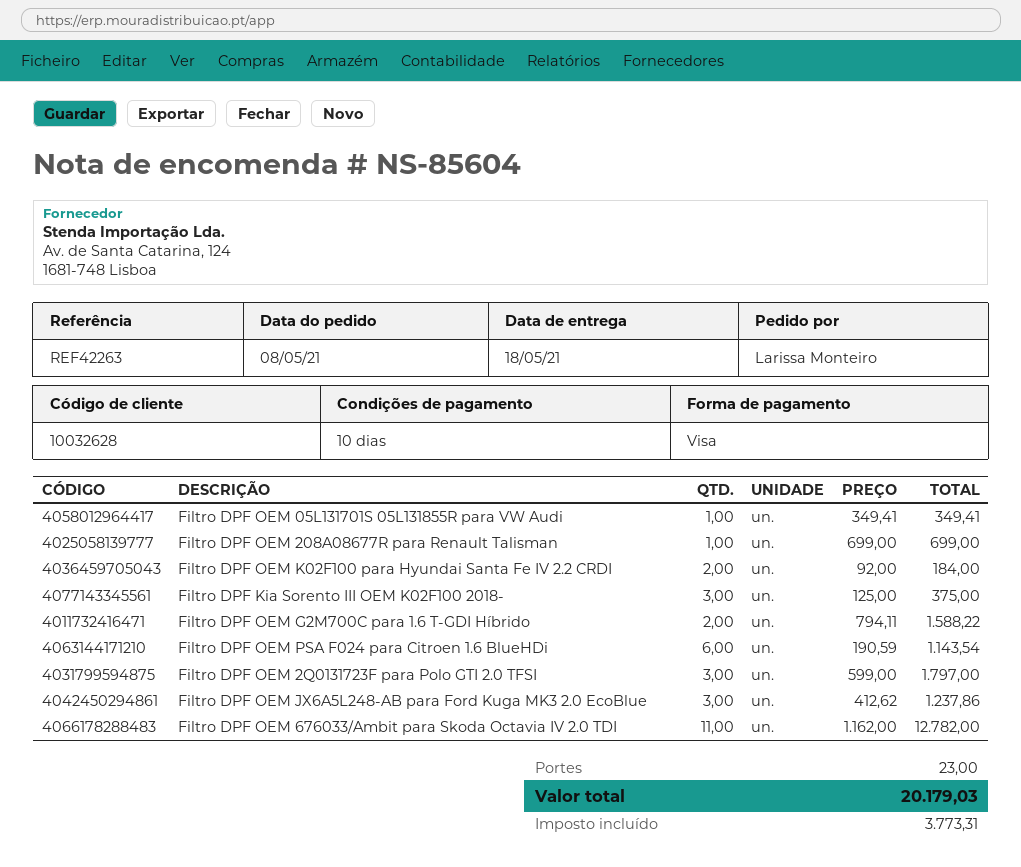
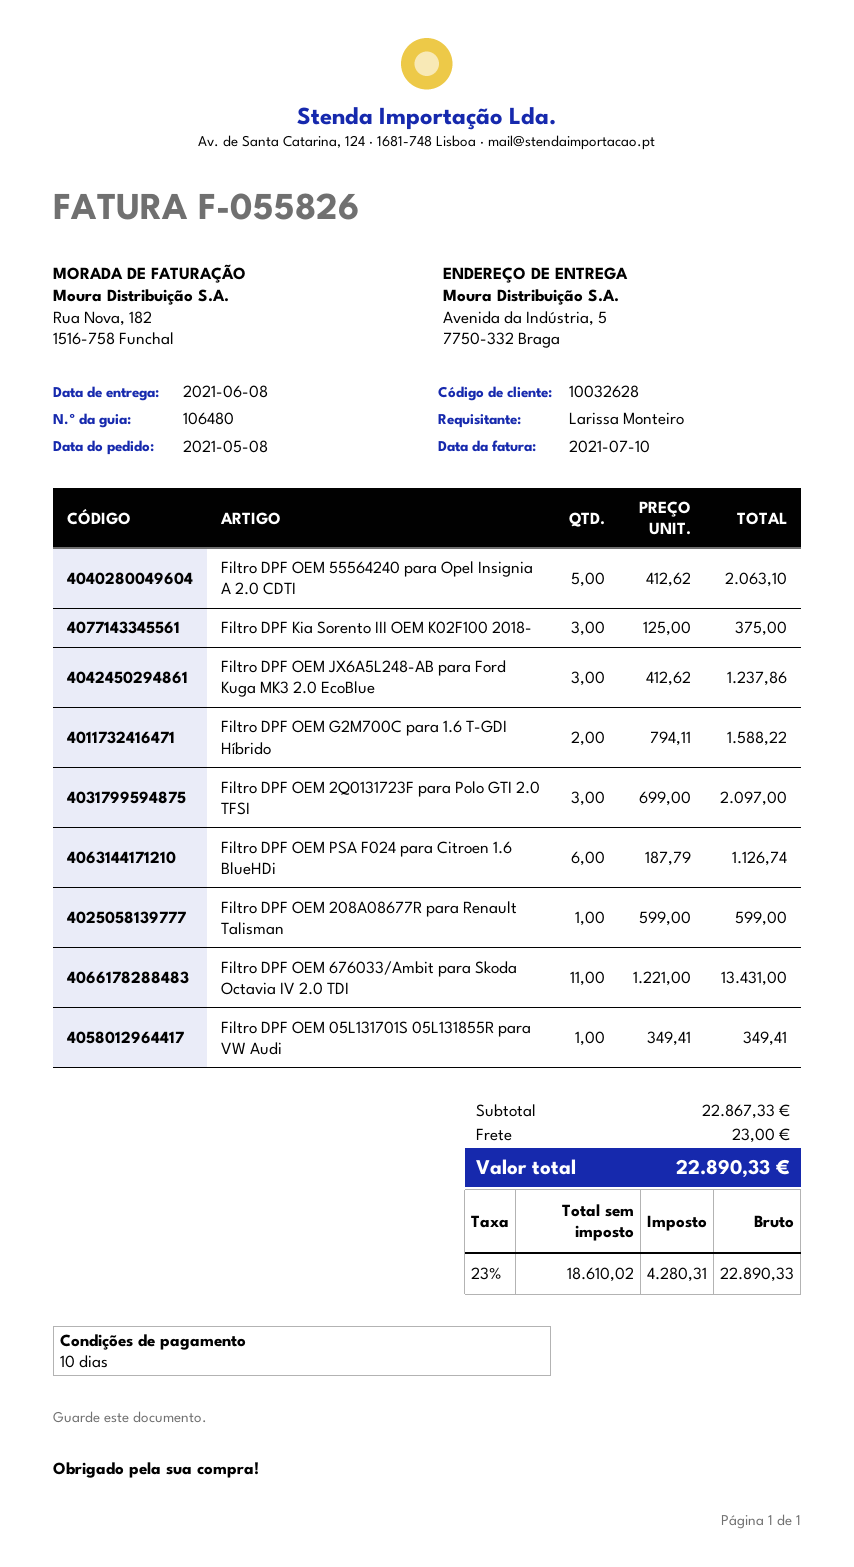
delivery date: 2021-05-18 -> 2021-06-08
Filtro DPF OEM 208A08677R para Renault Talisman: 1 x 699.00 = 699.00 -> 1 x 599.00 = 599.00
Filtro DPF OEM K02F100 para Hyundai Santa Fe IV 2.2 CRDI: 2 x 92.00 = 184.00 -> none
Filtro DPF OEM PSA F024 para Citroen 1.6 BlueHDi: 6 x 190.59 = 1143.54 -> 6 x 187.79 = 1126.74
Filtro DPF OEM 2Q0131723F para Polo GTI 2.0 TFSI: 3 x 599.00 = 1797.00 -> 3 x 699.00 = 2097.00
Filtro DPF OEM 676033/Ambit para Skoda Octavia IV 2.0 TDI: 11 x 1162.00 = 12782.00 -> 11 x 1221.00 = 13431.00
Filtro DPF OEM 55564240 para Opel Insignia A 2.0 CDTI: none -> 5 x 412.62 = 2063.10
tax: 3773.31 -> 4280.31
total: 20179.03 -> 22890.33

